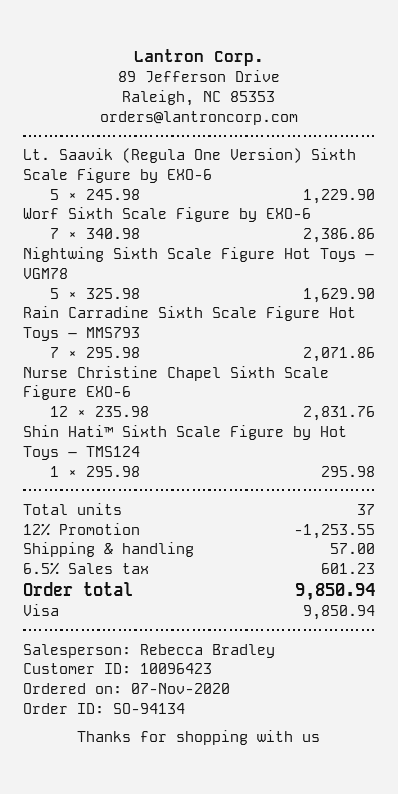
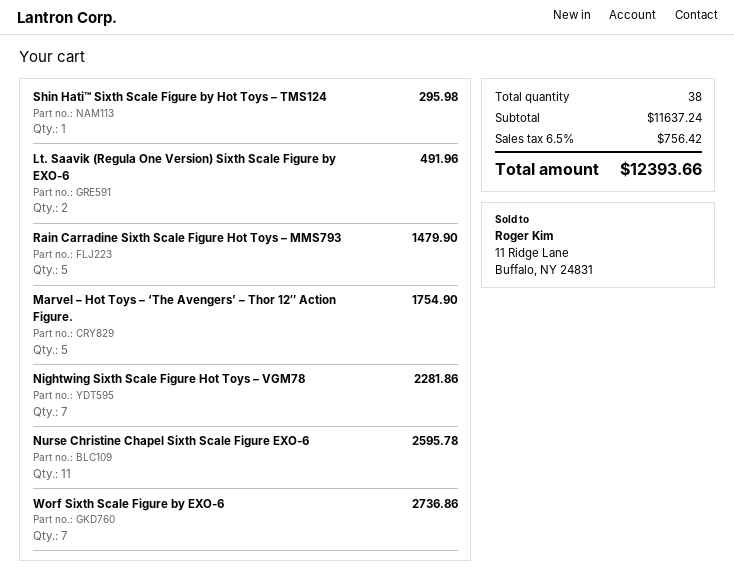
Lt. Saavik (Regula One Version) Sixth Scale Figure by EXO-6: 5 for 1229.90 -> 2 for 491.96
Worf Sixth Scale Figure by EXO-6: 7 for 2386.86 -> 7 for 2736.86
Nightwing Sixth Scale Figure Hot Toys – VGM78: 5 for 1629.90 -> 7 for 2281.86
Rain Carradine Sixth Scale Figure Hot Toys – MMS793: 7 for 2071.86 -> 5 for 1479.90
Nurse Christine Chapel Sixth Scale Figure EXO-6: 12 for 2831.76 -> 11 for 2595.78
Marvel – Hot Toys – ‘The Avengers’ – Thor 12″ Action Figure.: none -> 5 for 1754.90
total quantity: 37 -> 38
discount: 12% = 1253.55 -> none
shipping: 57.00 -> none
tax: 6.5% = 601.23 -> 6.5% = 756.42
total: 9850.94 -> 12393.66

